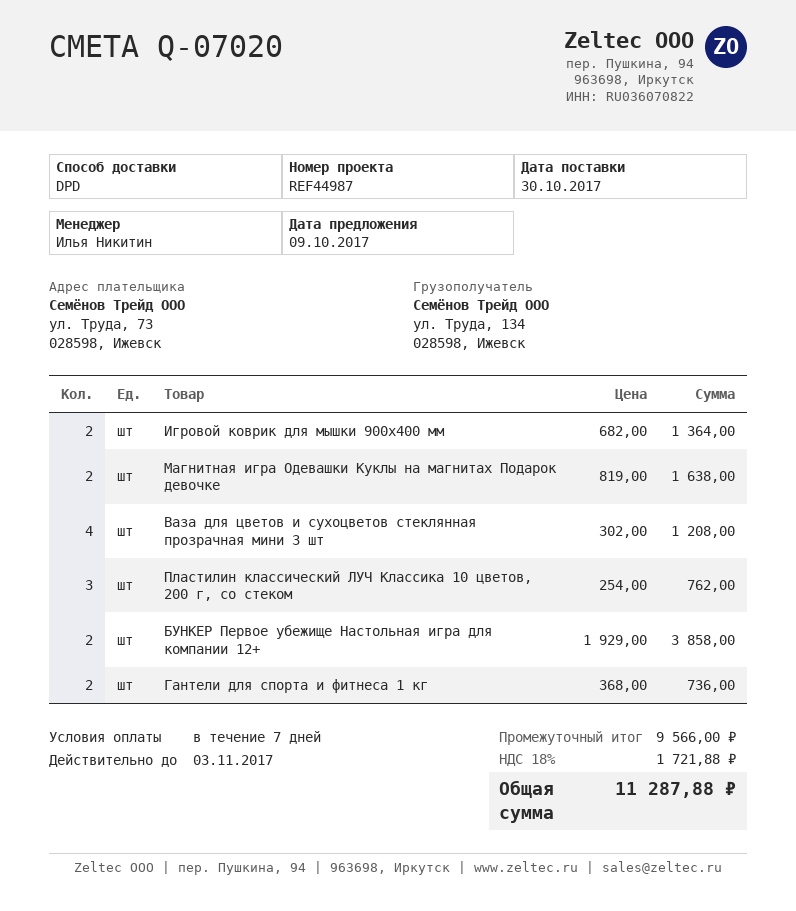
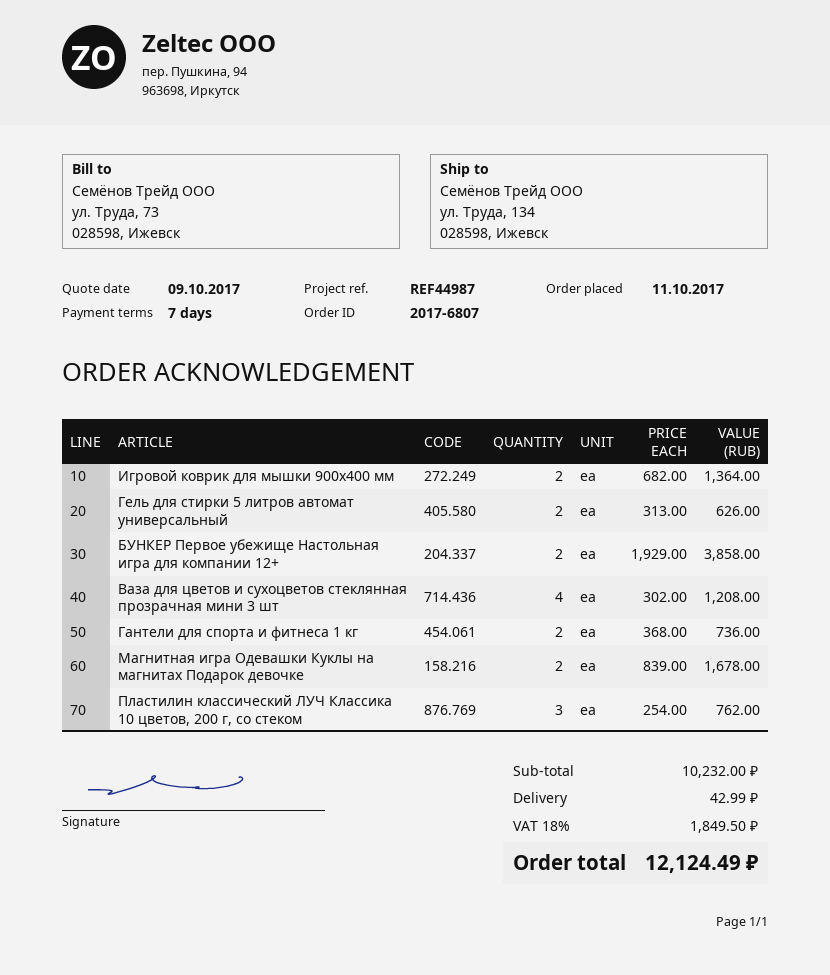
Магнитная игра Одевашки Куклы на магнитах Подарок девочке: 2 x 819.00 = 1638.00 -> 2 x 839.00 = 1678.00
Гель для стирки 5 литров автомат универсальный: none -> 2 x 313.00 = 626.00
subtotal: 9566.00 -> 10232.00
shipping: none -> 42.99
tax: 18% = 1721.88 -> 18% = 1849.50
total: 11287.88 -> 12124.49

